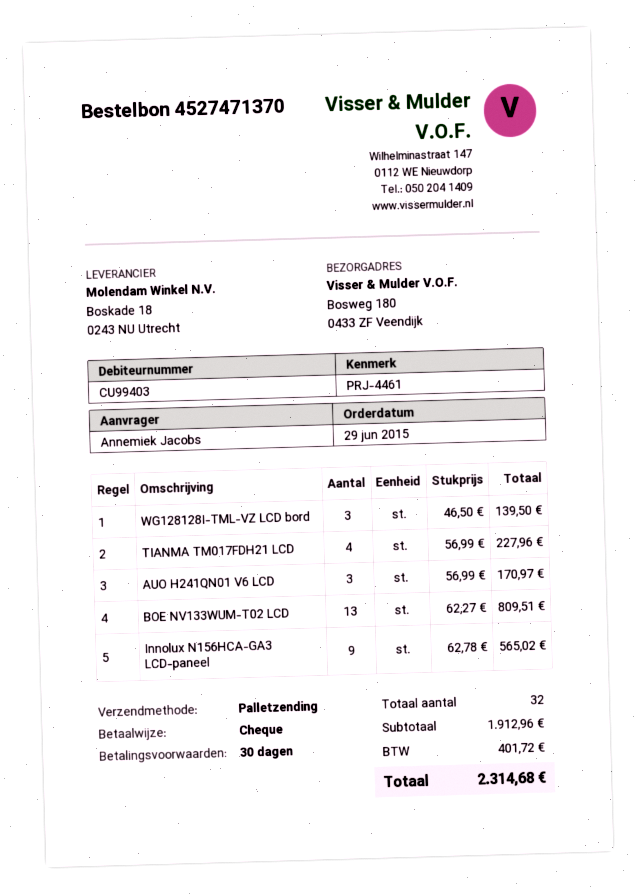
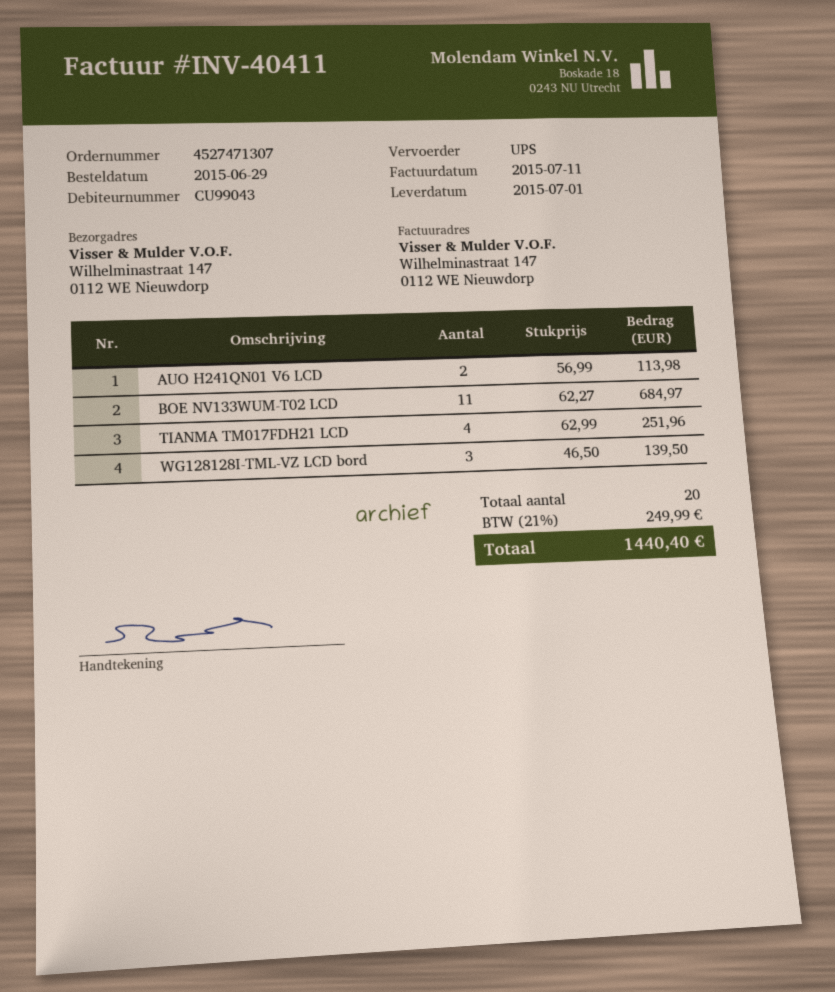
order number: 4527471370 -> 4527471307
customer number: CU99403 -> CU99043
shipping method: pallet freight -> UPS
ship to: Bosweg 180, 0433 ZF Veendijk -> Wilhelminastraat 147, 0112 WE Nieuwdorp
TIANMA TM017FDH21 LCD: 4 x 56.99 = 227.96 -> 4 x 62.99 = 251.96
AUO H241QN01 V6 LCD: 3 x 56.99 = 170.97 -> 2 x 56.99 = 113.98
BOE NV133WUM-T02 LCD: 13 x 62.27 = 809.51 -> 11 x 62.27 = 684.97
Innolux N156HCA-GA3 LCD-paneel: 9 x 62.78 = 565.02 -> none
total quantity: 32 -> 20
tax: 401.72 -> 249.99
total: 2314.68 -> 1440.40

